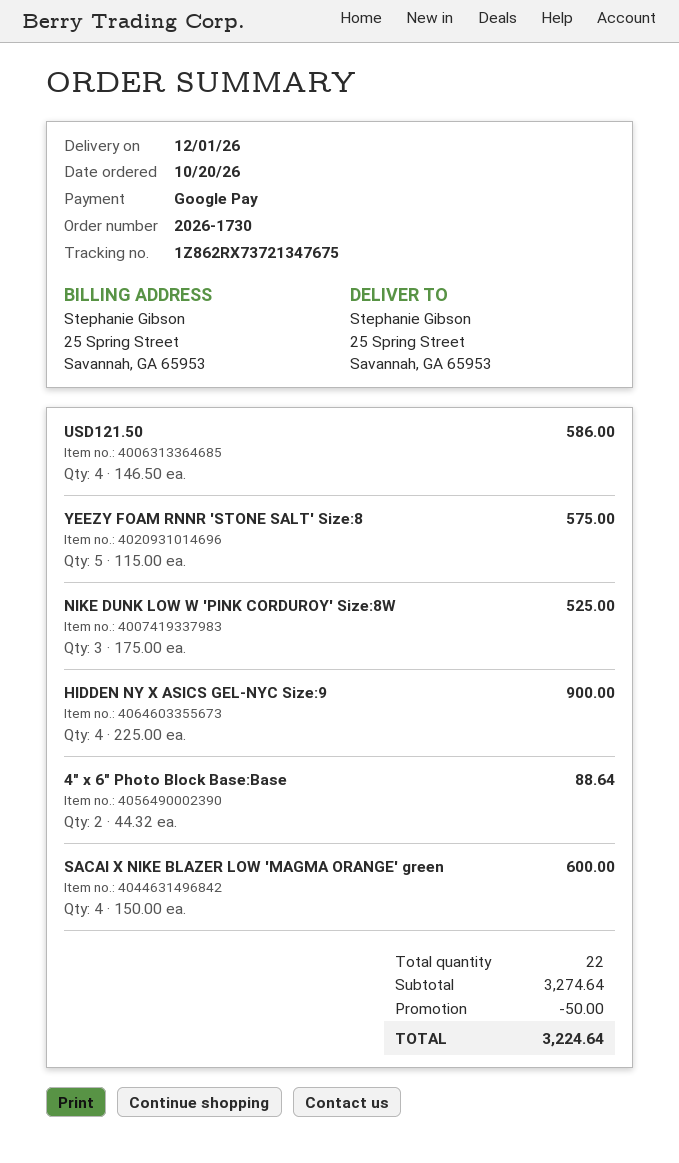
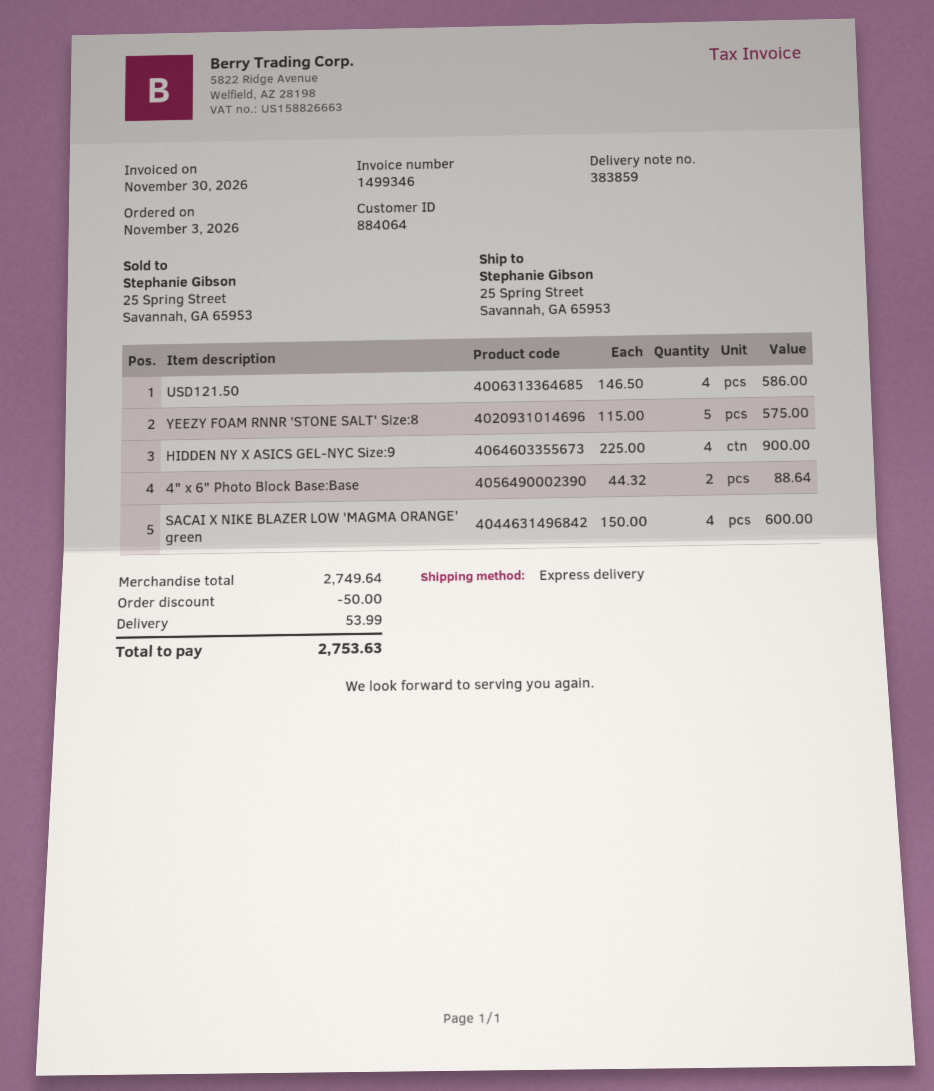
order date: 2026-10-20 -> 2026-11-03
NIKE DUNK LOW W 'PINK CORDUROY' Size:8W: 3 x 175.00 = 525.00 -> none
subtotal: 3274.64 -> 2749.64
shipping: none -> 53.99
total: 3224.64 -> 2753.63

